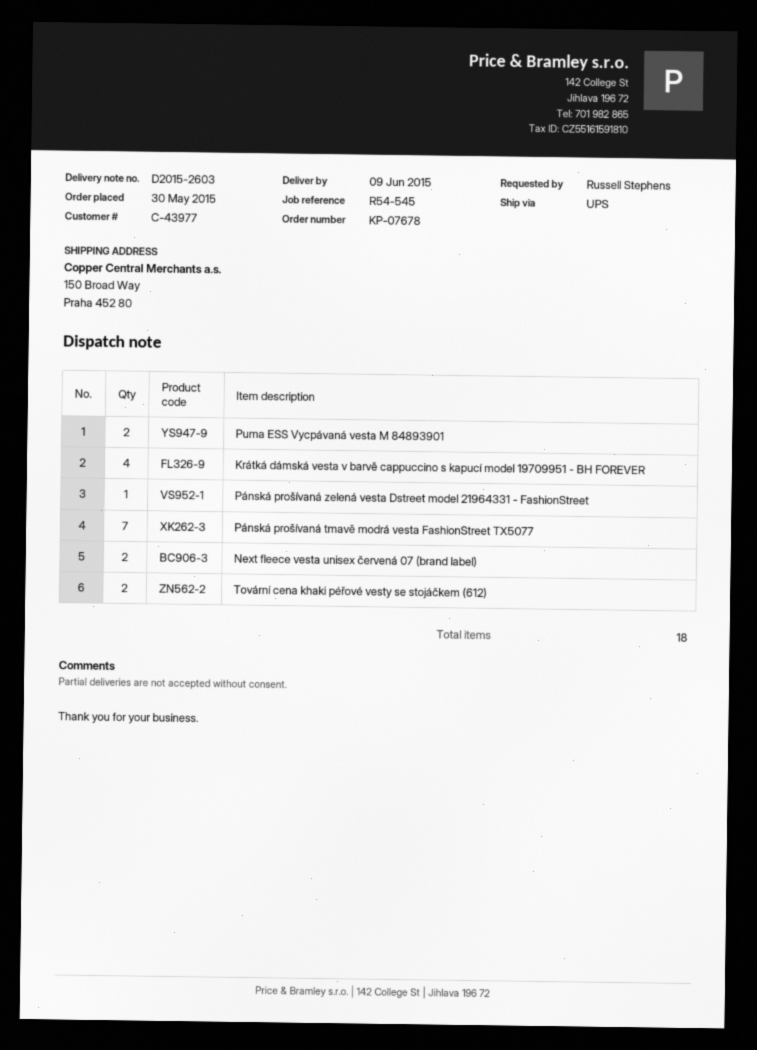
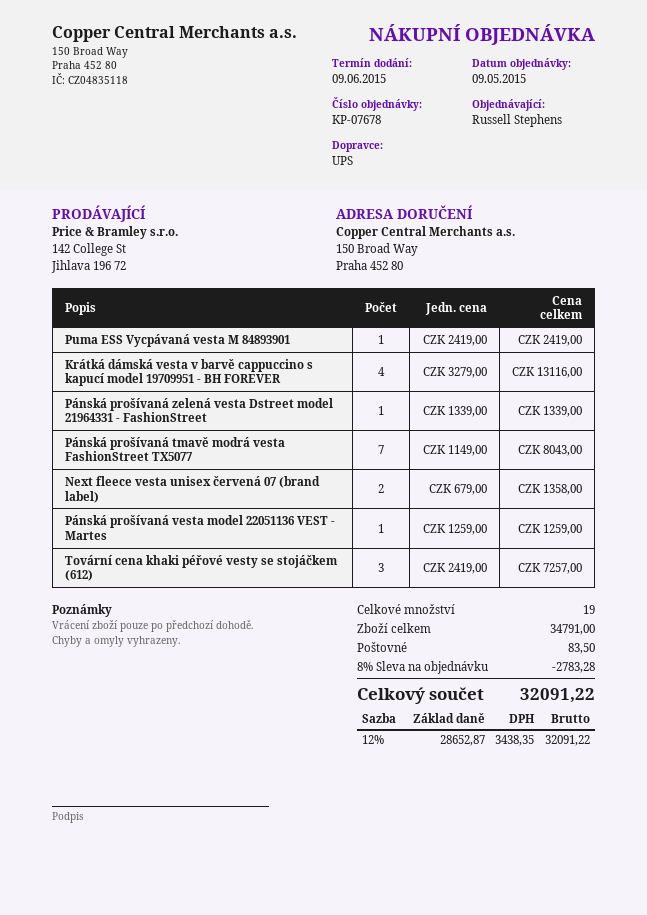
order date: 2015-05-30 -> 2015-05-09
Puma ESS Vycpávaná vesta M 84893901: 2 -> 1
Tovární cena khaki péřové vesty se stojáčkem (612): 2 -> 3
Pánská prošívaná vesta model 22051136 VEST - Martes: none -> 1
total quantity: 18 -> 19

